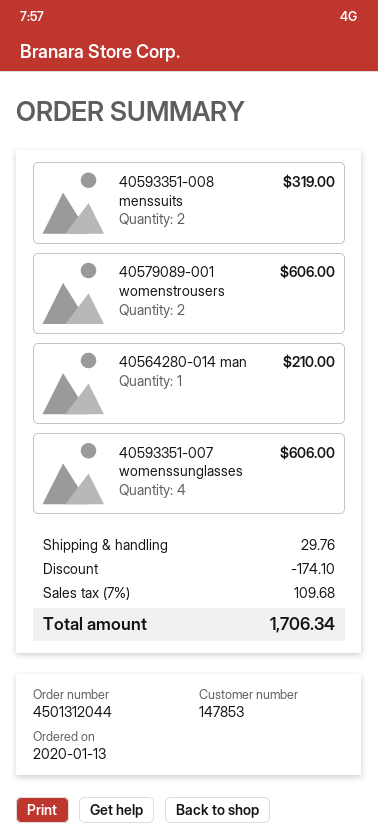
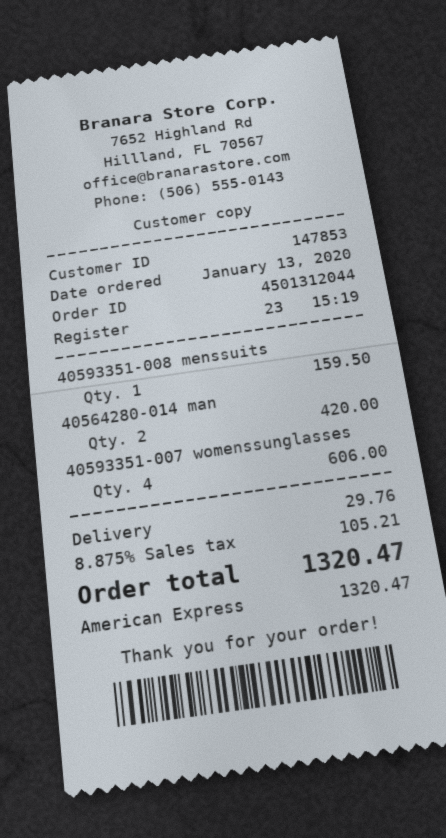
40593351-008 menssuits: 2 for 319.00 -> 1 for 159.50
40579089-001 womenstrousers: 2 for 606.00 -> none
40564280-014 man: 1 for 210.00 -> 2 for 420.00
discount: 174.10 -> none
tax: 7% = 109.68 -> 8.875% = 105.21
total: 1706.34 -> 1320.47

